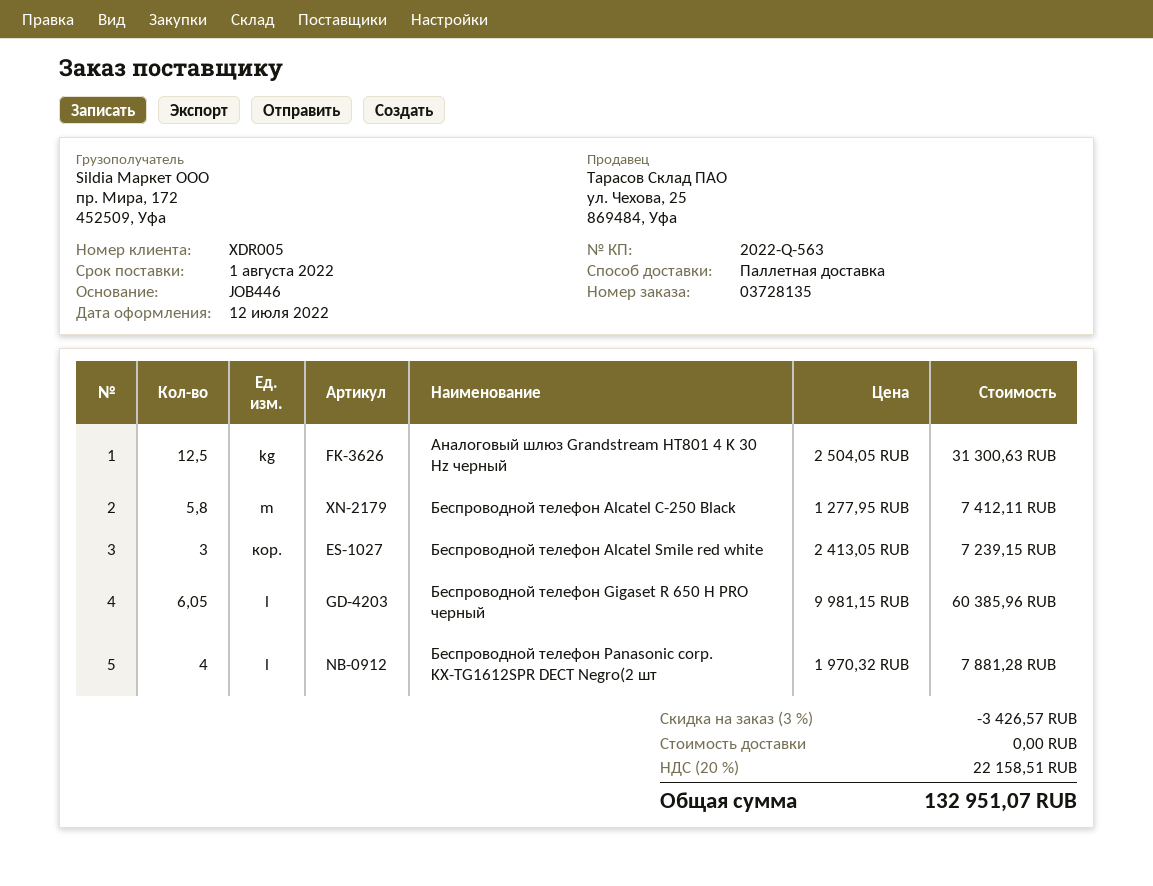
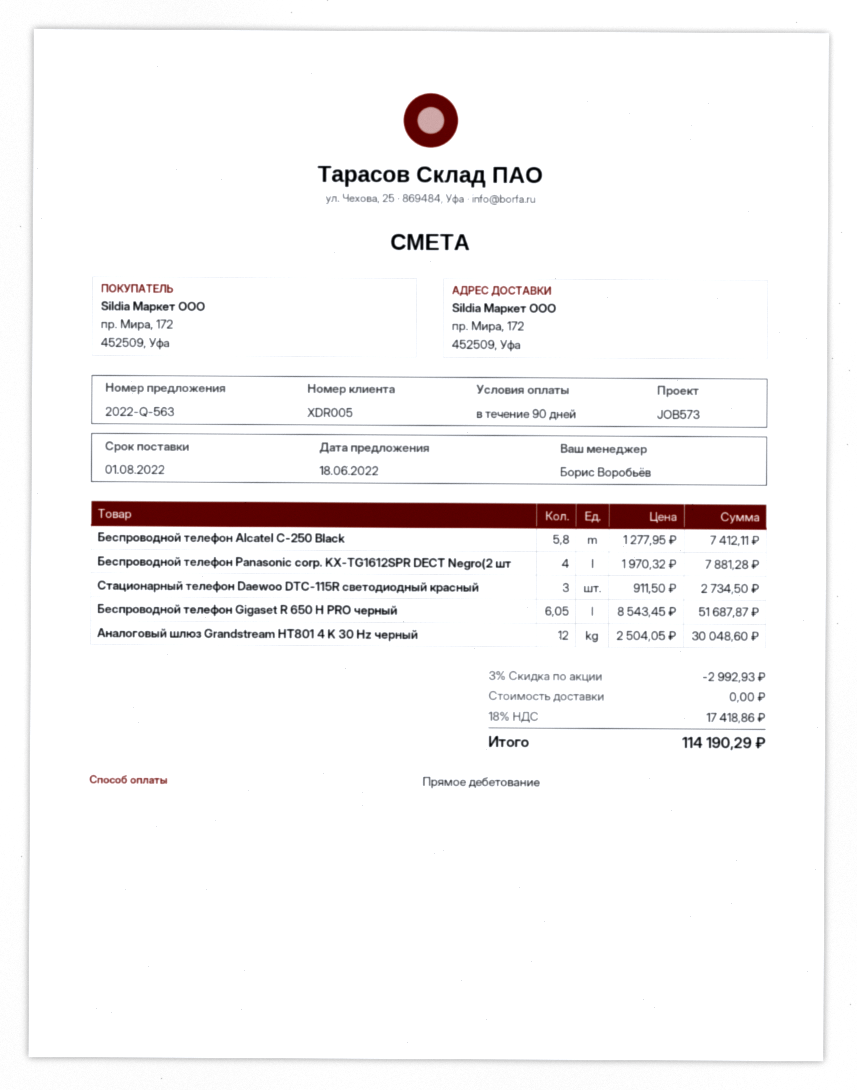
reference: JOB446 -> JOB573
Аналоговый шлюз Grandstream HT801 4 K 30 Hz черный: 12.5 x 2504.05 = 31300.63 -> 12 x 2504.05 = 30048.60
Беспроводной телефон Alcatel Smile red white: 3 x 2413.05 = 7239.15 -> none
Беспроводной телефон Gigaset R 650 H PRO черный: 6.05 x 9981.15 = 60385.96 -> 6.05 x 8543.45 = 51687.87
Стационарный телефон Daewoo DTC-115R светодиодный красный: none -> 3 x 911.50 = 2734.50
discount: 3% = 3426.57 -> 3% = 2992.93
tax: 20% = 22158.51 -> 18% = 17418.86
total: 132951.07 -> 114190.29

